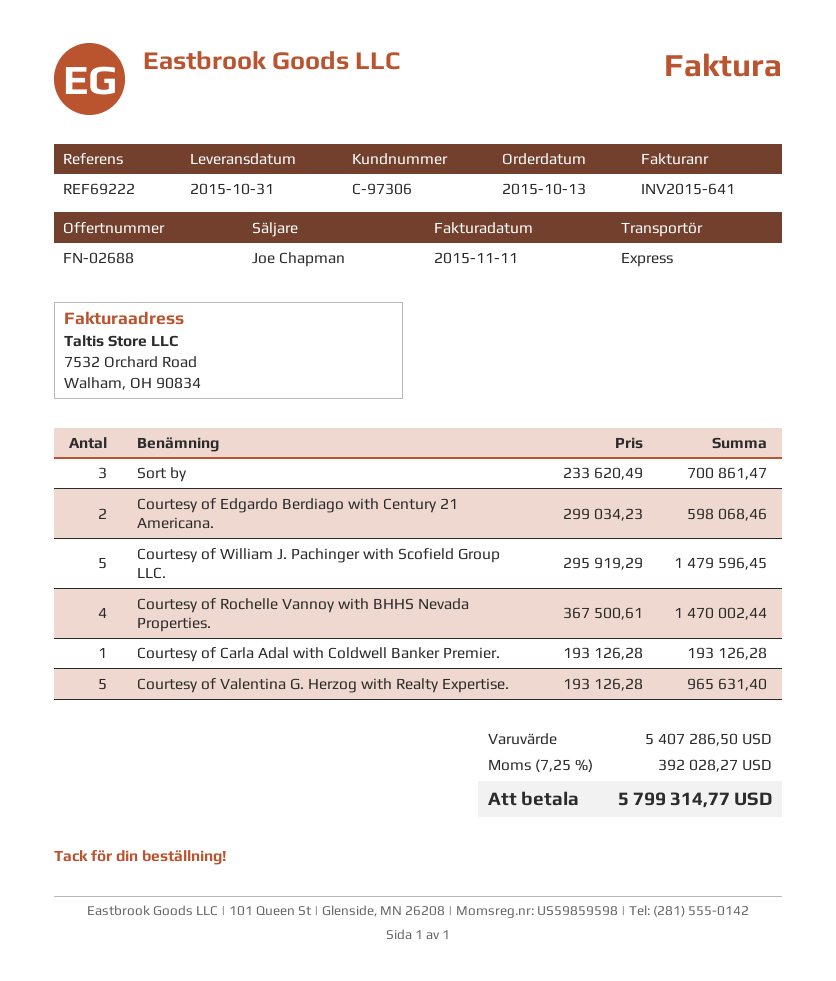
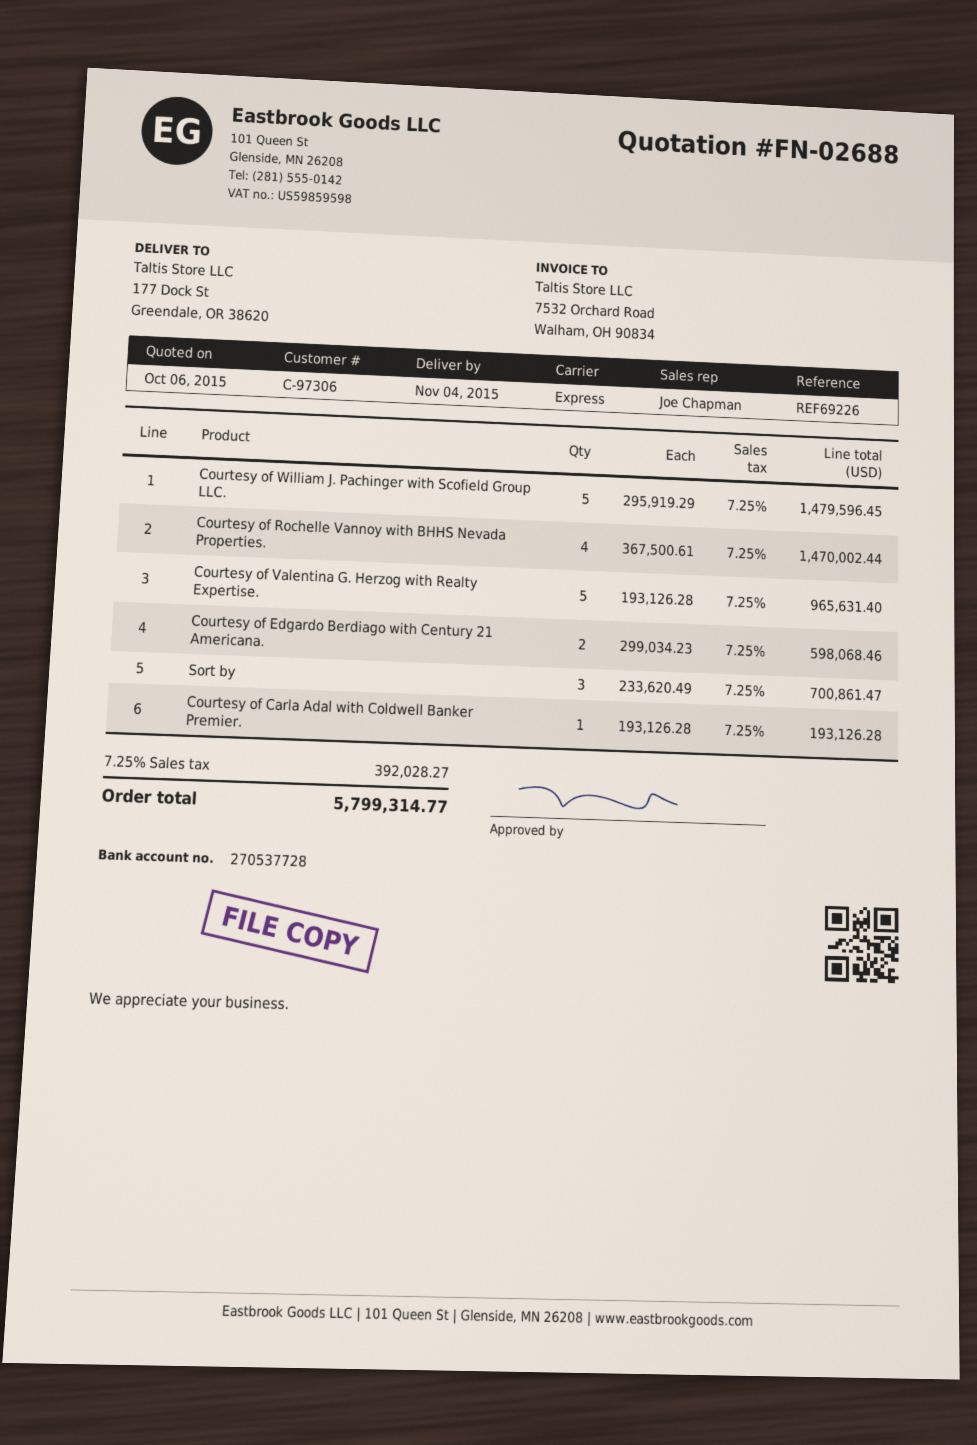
delivery date: 2015-10-31 -> 2015-11-04
reference: REF69222 -> REF69226

